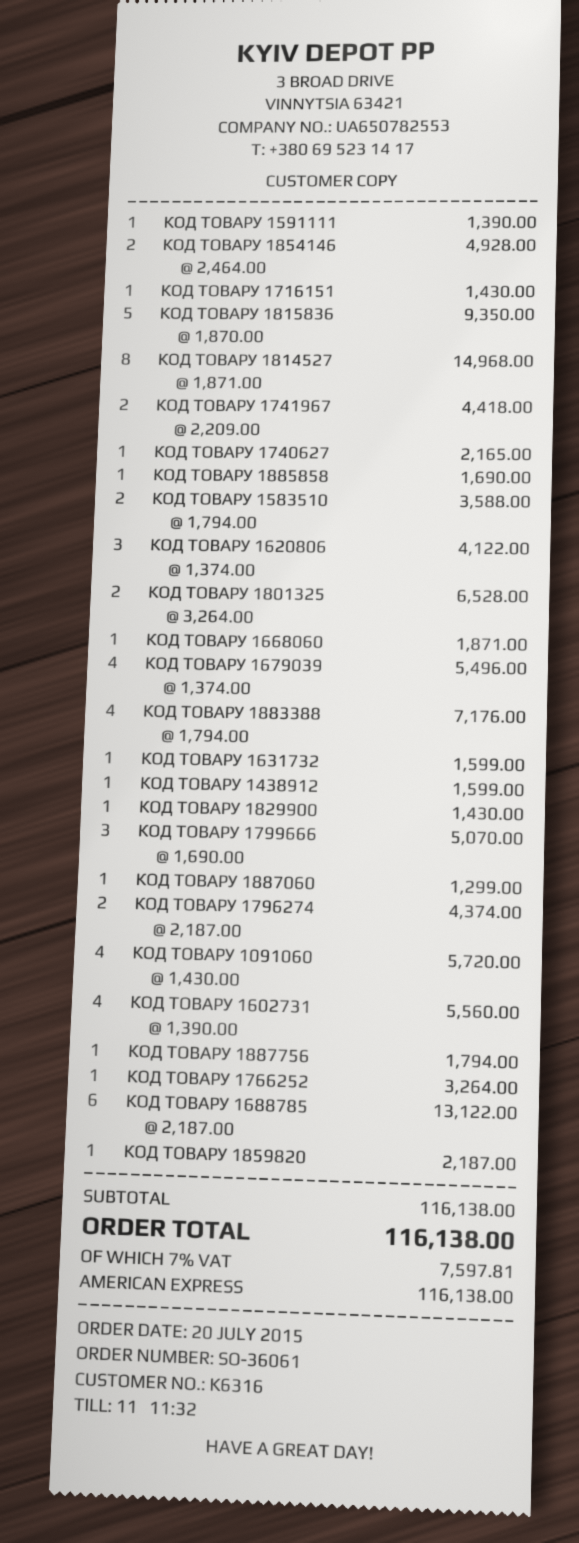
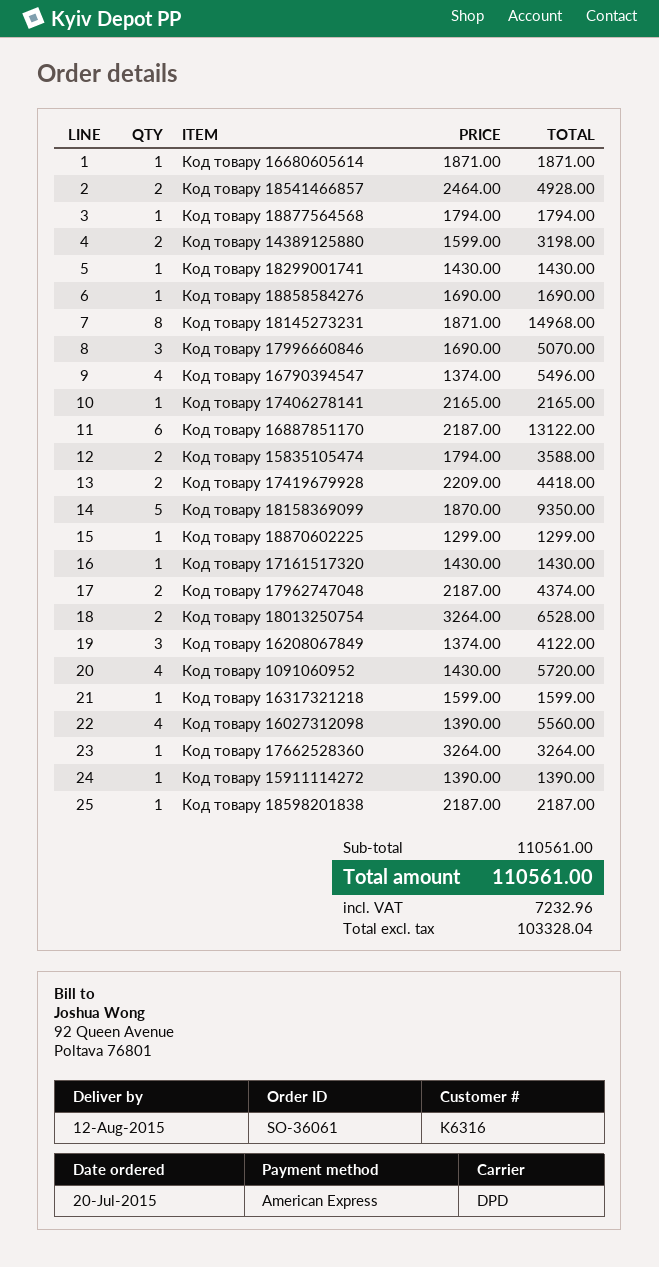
КОД ТОВАРУ 1883388: 4 x 1794.00 = 7176.00 -> none
КОД ТОВАРУ 1438912: 1 x 1599.00 = 1599.00 -> 2 x 1599.00 = 3198.00
subtotal: 116138.00 -> 110561.00
tax: 7597.81 -> 7232.96
total: 116138.00 -> 110561.00

